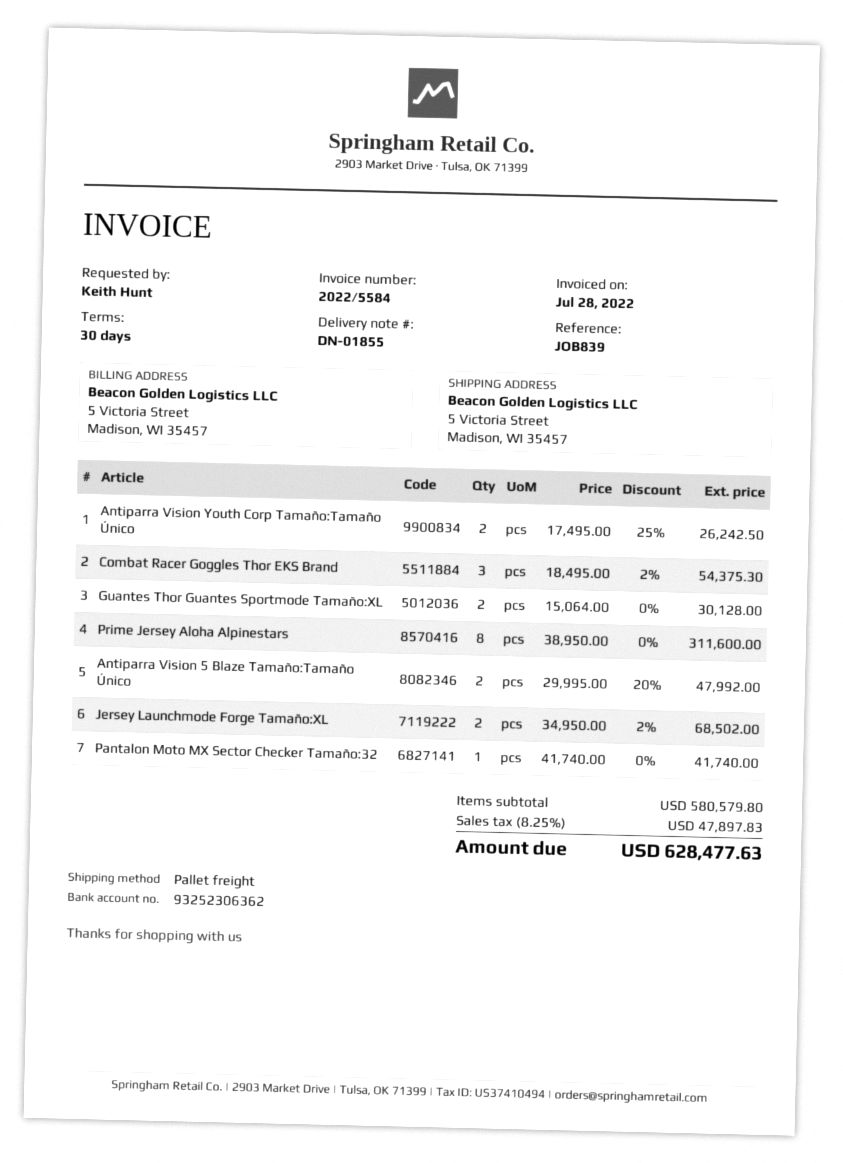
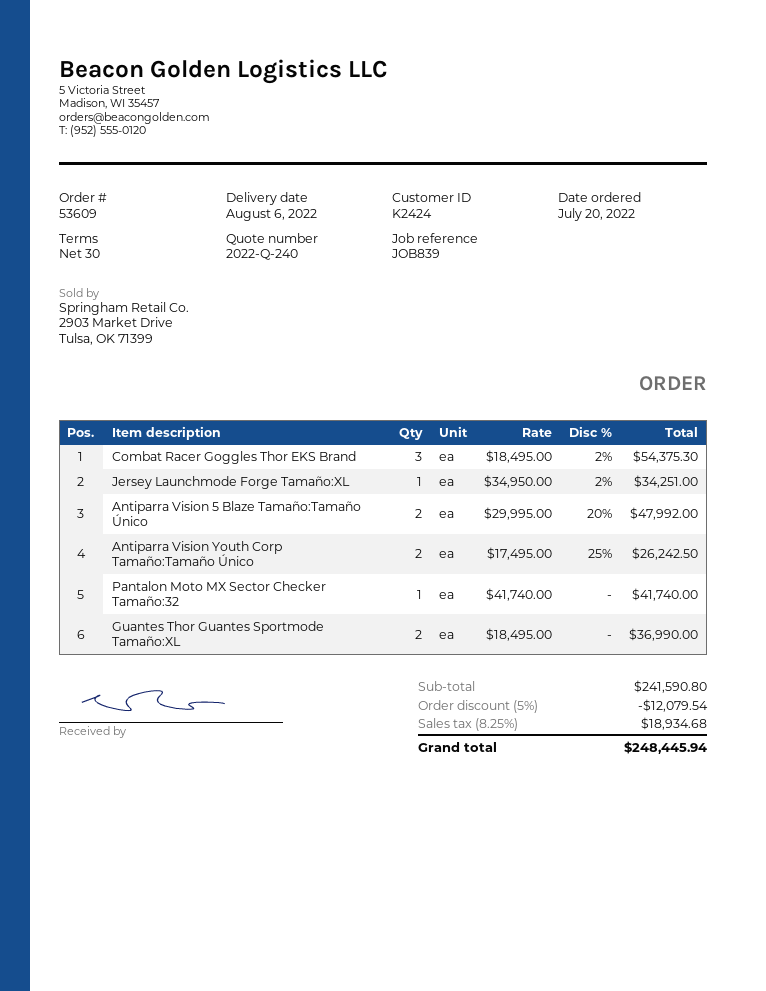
Guantes Thor Guantes Sportmode Tamaño:XL: 2 x 15064.00 = 30128.00 -> 2 x 18495.00 = 36990.00
Prime Jersey Aloha Alpinestars: 8 x 38950.00 = 311600.00 -> none
Jersey Launchmode Forge Tamaño:XL: 2 x 34950.00 - 2% = 68502.00 -> 1 x 34950.00 - 2% = 34251.00
subtotal: 580579.80 -> 241590.80
discount: none -> 5% = 12079.54
tax: 8.25% = 47897.83 -> 8.25% = 18934.68
total: 628477.63 -> 248445.94

